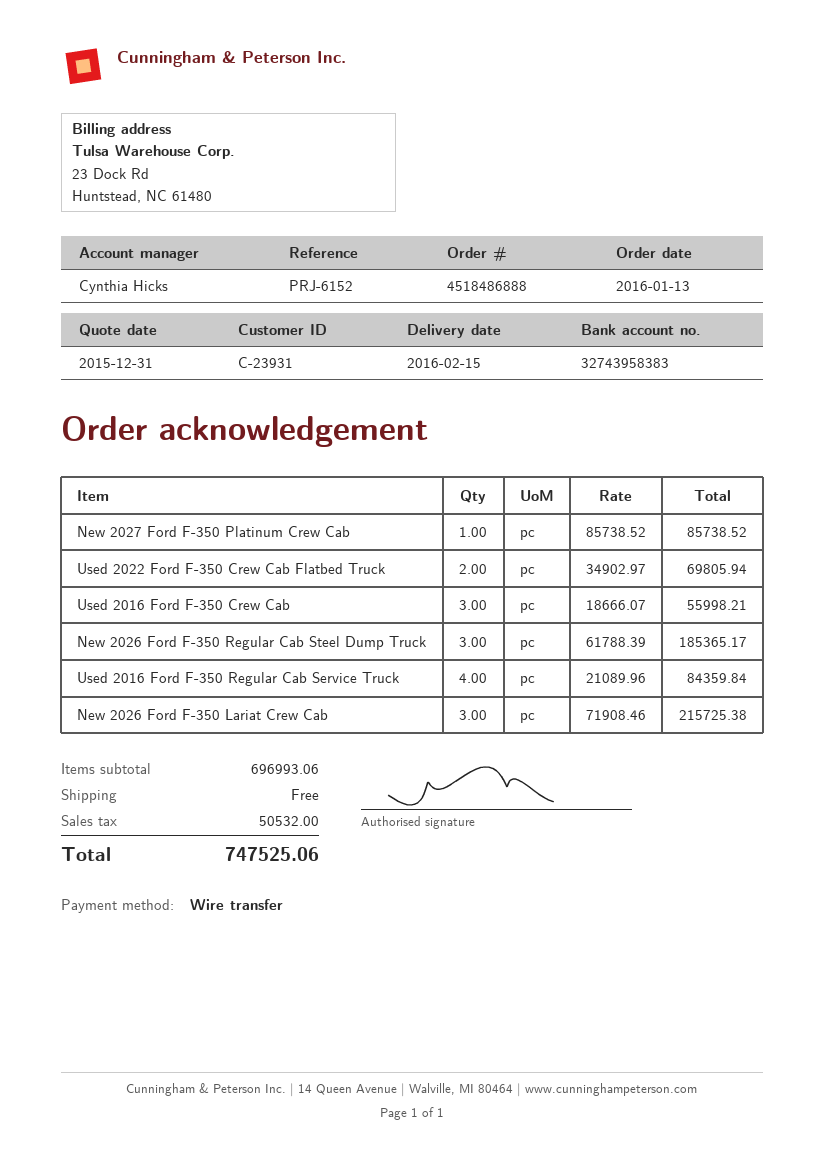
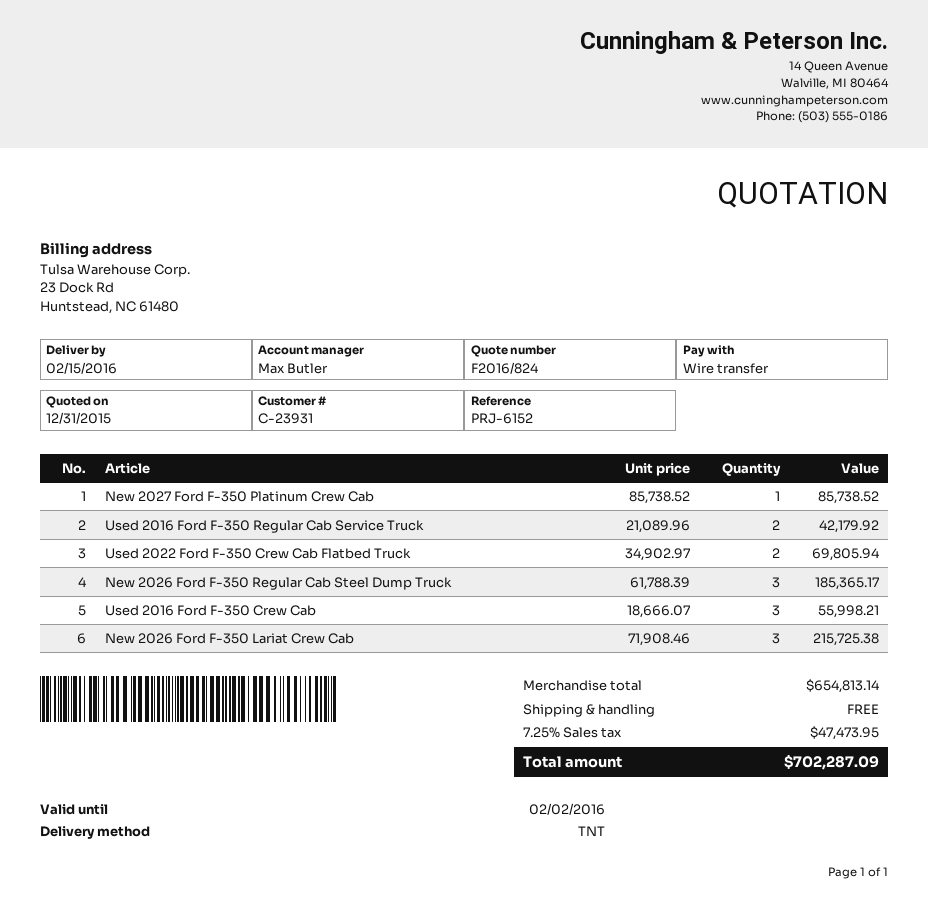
sales rep: Cynthia Hicks -> Max Butler
Used 2016 Ford F-350 Regular Cab Service Truck: 4 x 21089.96 = 84359.84 -> 2 x 21089.96 = 42179.92
subtotal: 696993.06 -> 654813.14
tax: 50532.00 -> 47473.95
total: 747525.06 -> 702287.09

